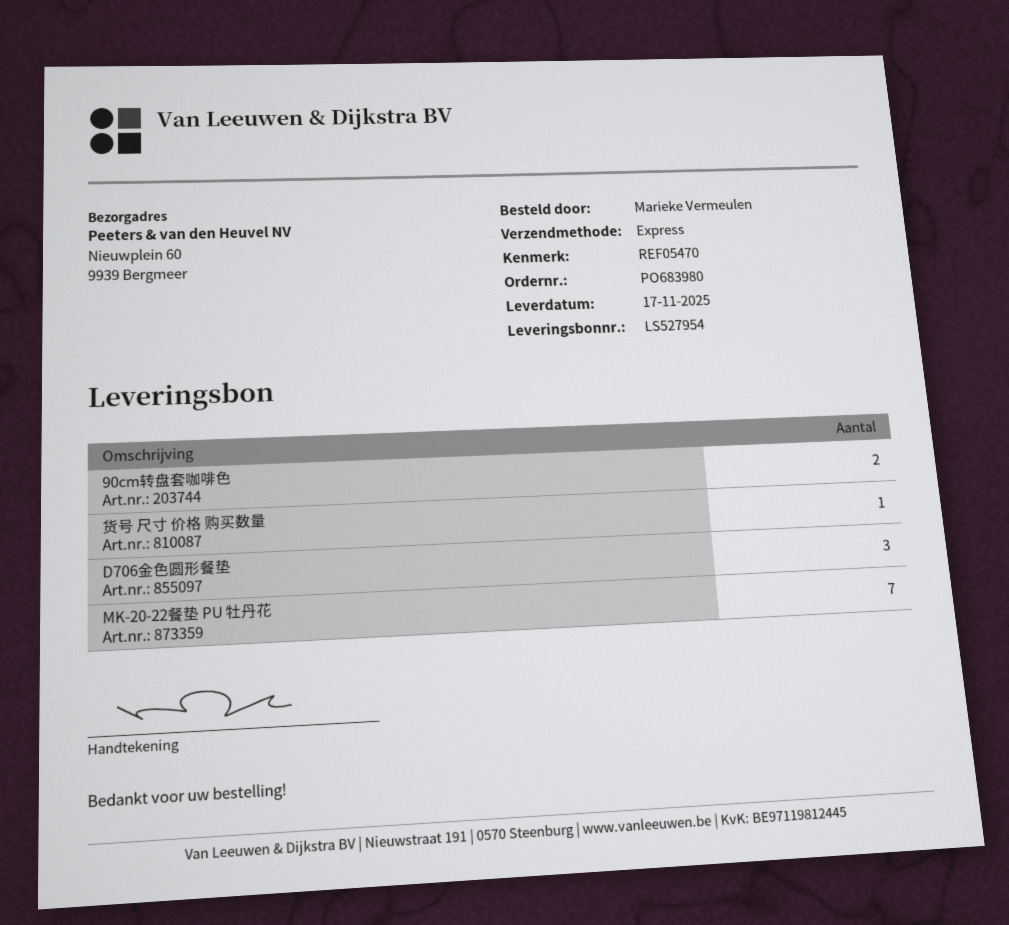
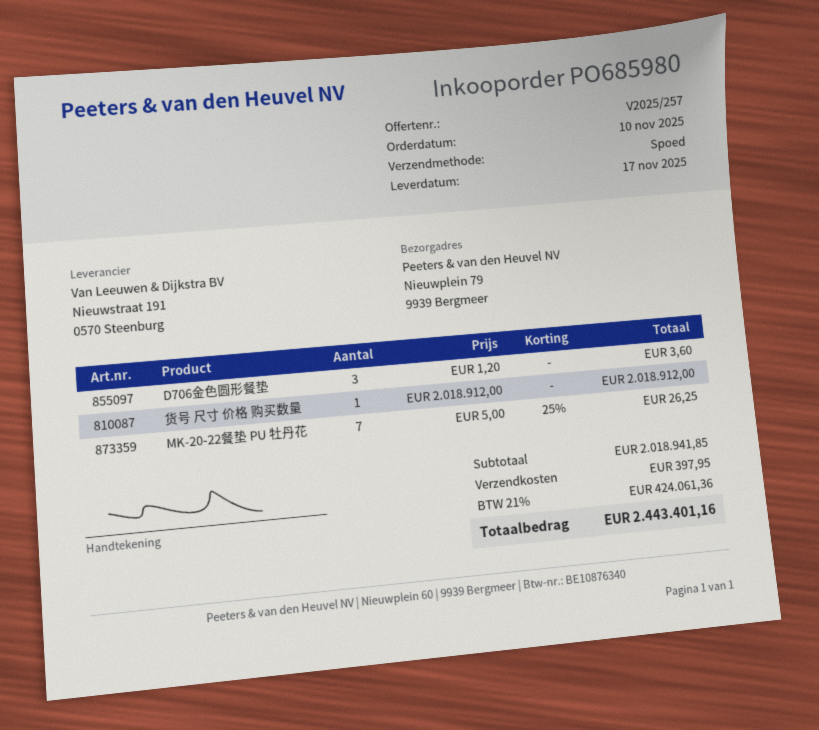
order number: PO683980 -> PO685980
ship to: Nieuwplein 60, 9939 Bergmeer -> Nieuwplein 79, 9939 Bergmeer
90cm转盘套咖啡色: 2 -> none

